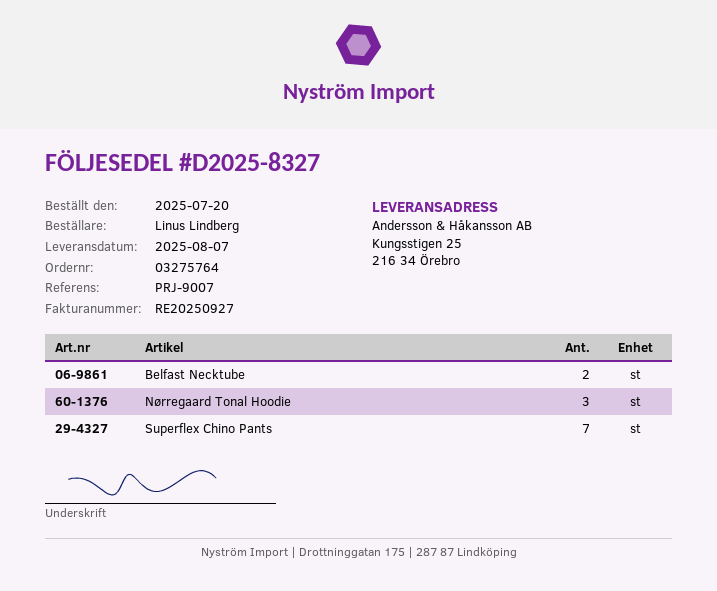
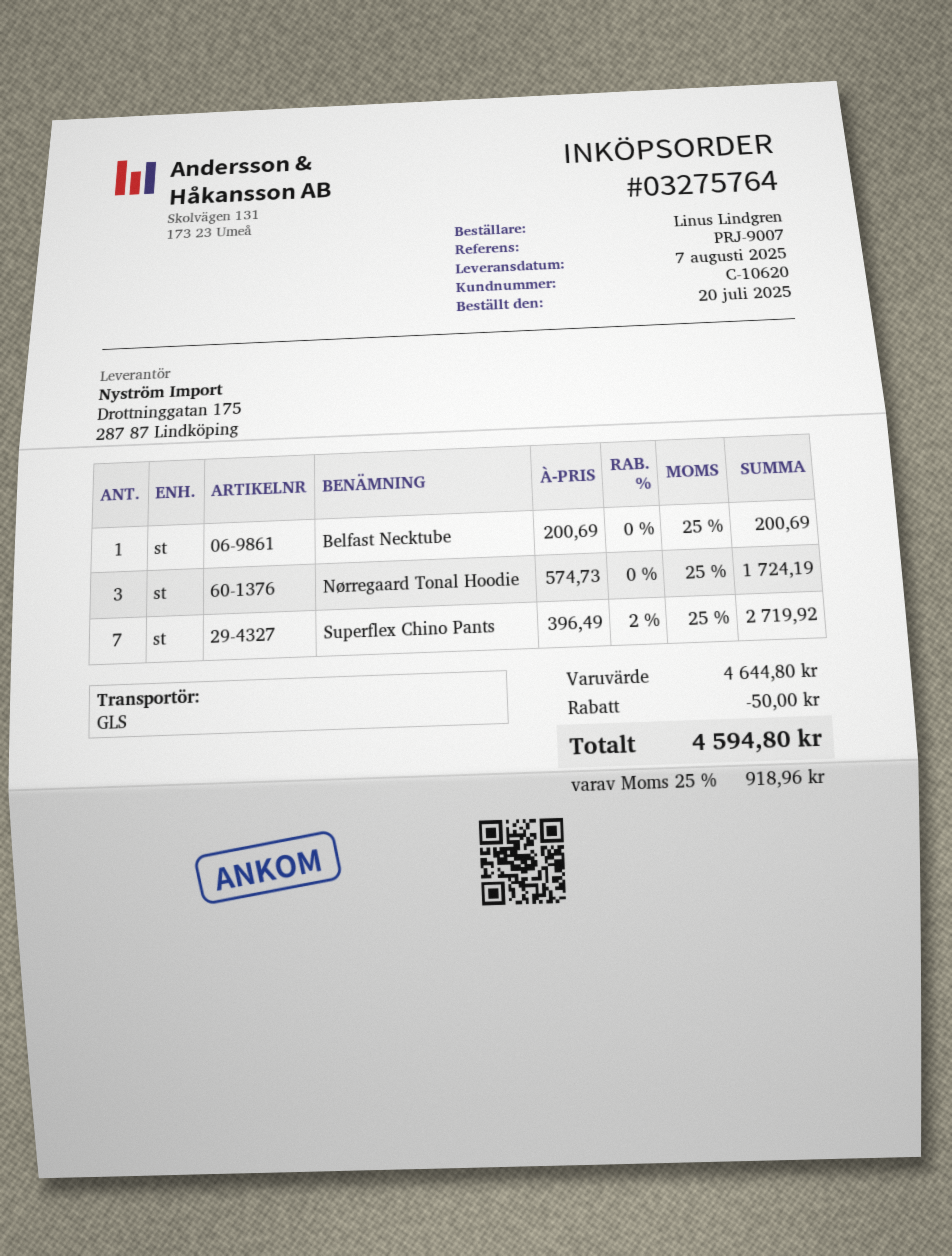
ordered by: Linus Lindberg -> Linus Lindgren
Belfast Necktube: 2 -> 1

